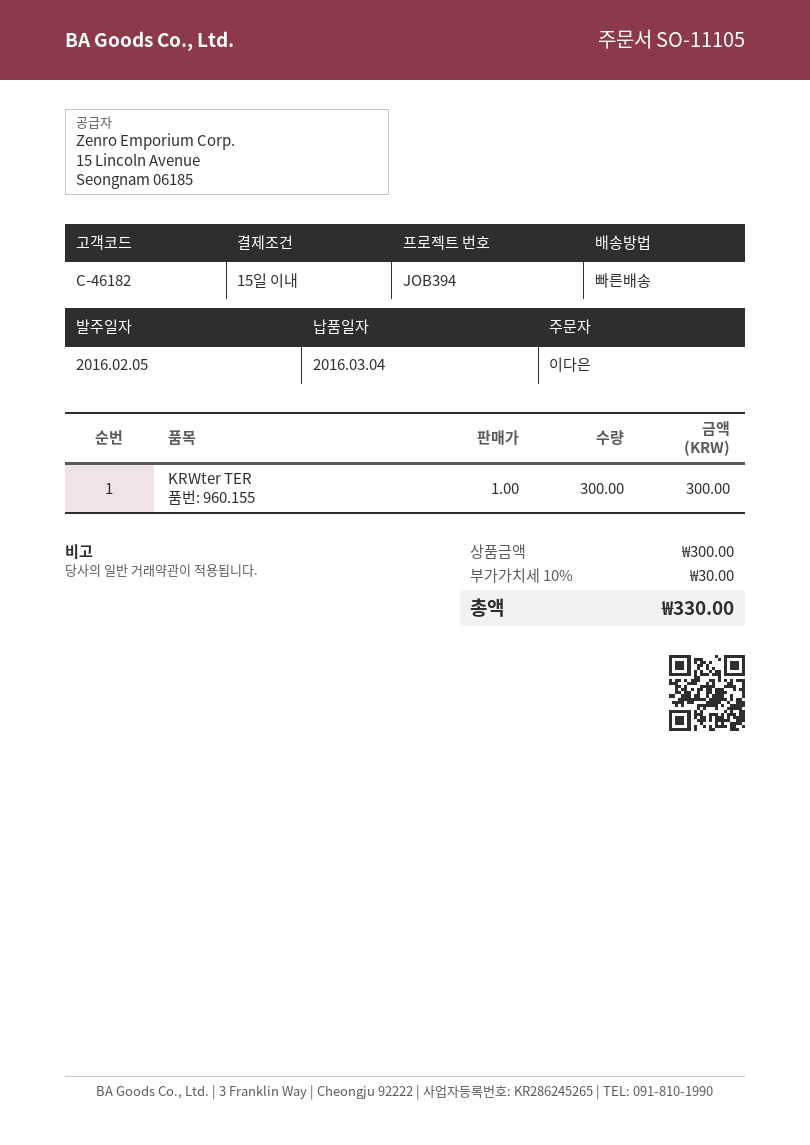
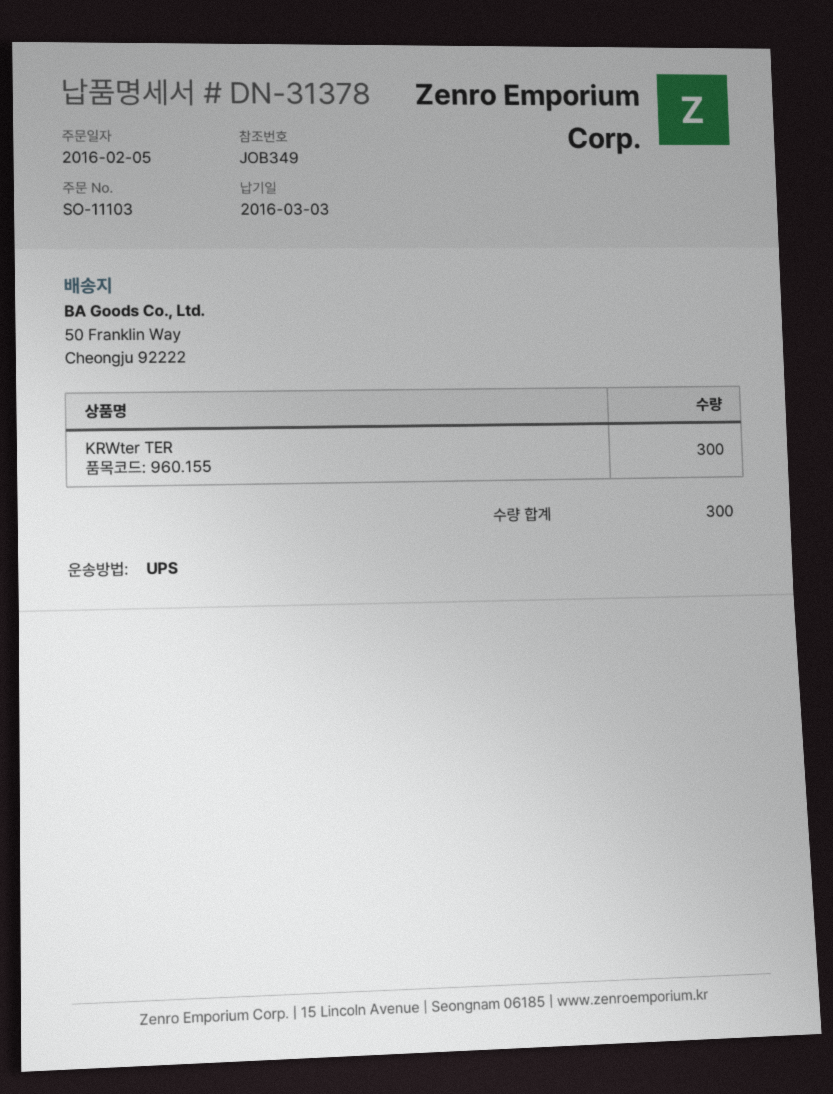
order number: SO-11105 -> SO-11103
delivery date: 2016-03-04 -> 2016-03-03
reference: JOB394 -> JOB349
shipping method: express -> UPS

